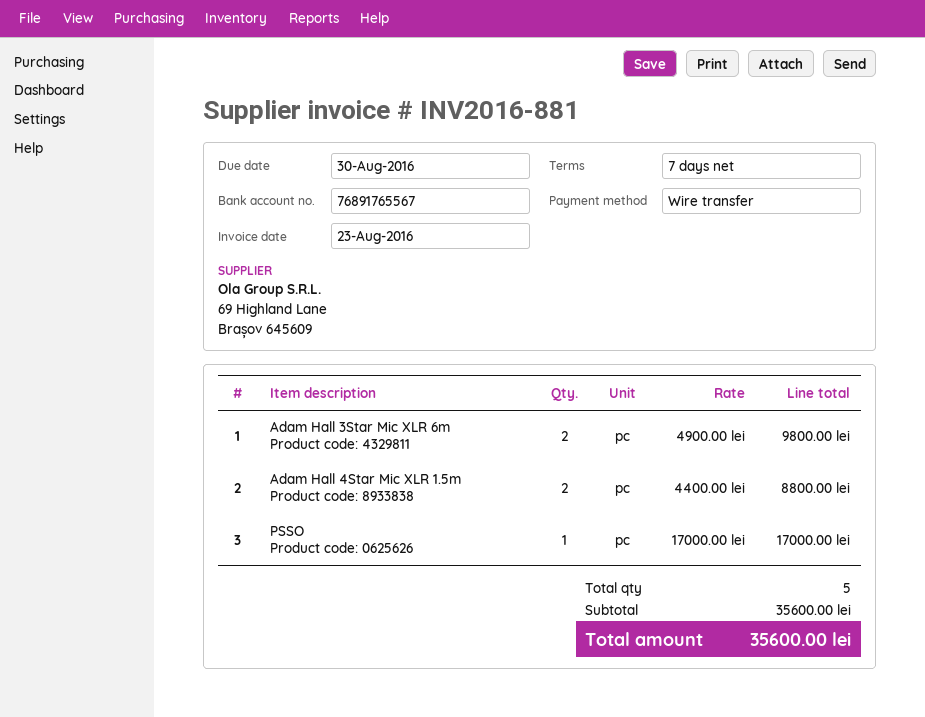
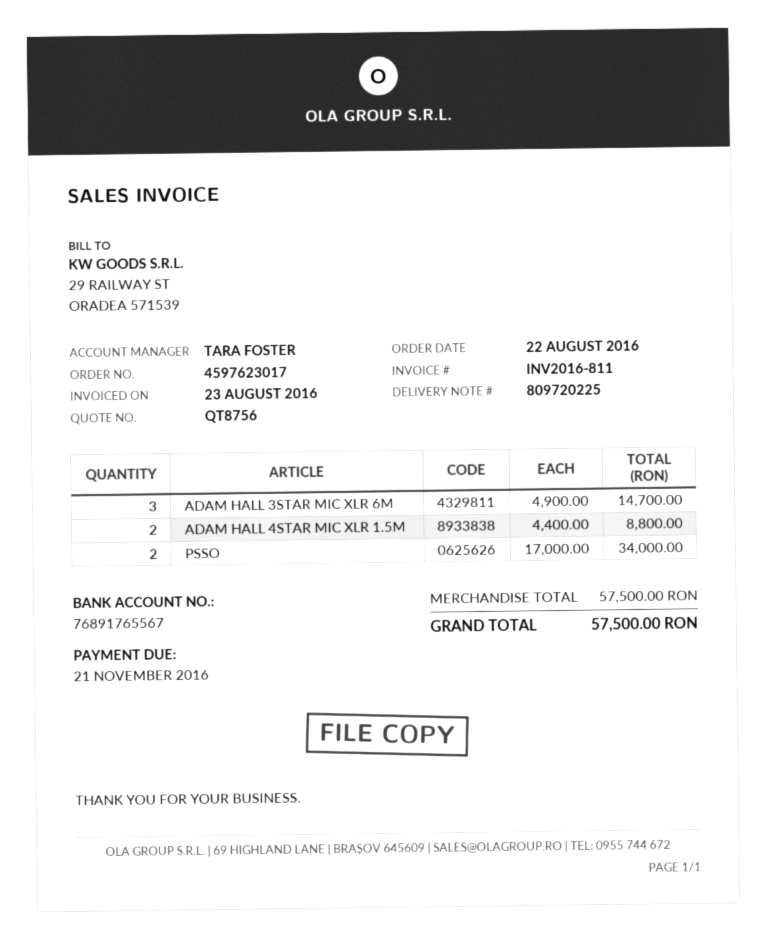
invoice number: INV2016-881 -> INV2016-811
due date: 2016-08-30 -> 2016-11-21
Adam Hall 3Star Mic XLR 6m: 2 x 4900.00 = 9800.00 -> 3 x 4900.00 = 14700.00
PSSO: 1 x 17000.00 = 17000.00 -> 2 x 17000.00 = 34000.00
subtotal: 35600.00 -> 57500.00
total: 35600.00 -> 57500.00

